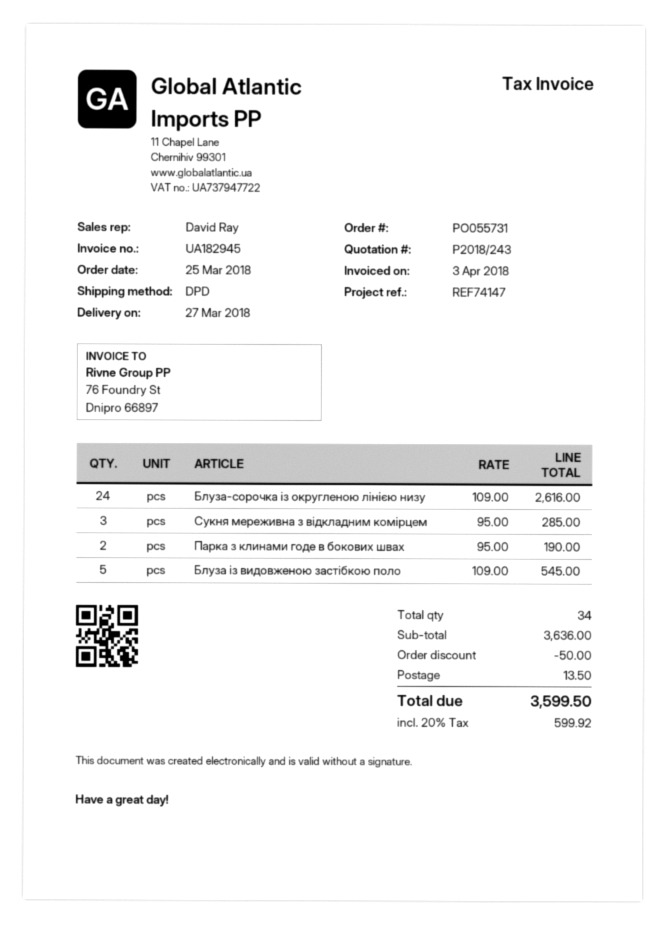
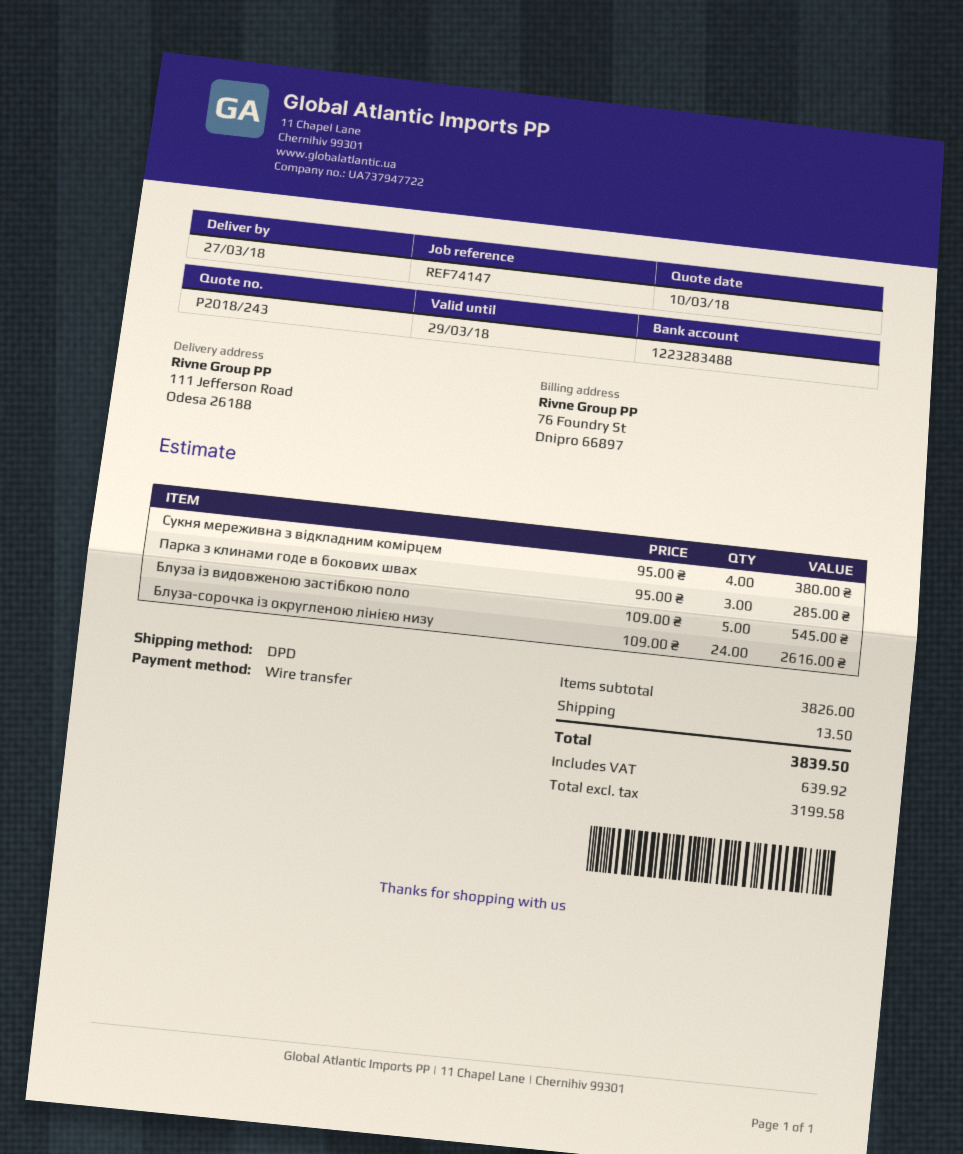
Сукня мереживна з відкладним комірцем: 3 x 95.00 = 285.00 -> 4 x 95.00 = 380.00
Парка з клинами годе в бокових швах: 2 x 95.00 = 190.00 -> 3 x 95.00 = 285.00
subtotal: 3636.00 -> 3826.00
discount: 50.00 -> none
tax: 599.92 -> 639.92
total: 3599.50 -> 3839.50

